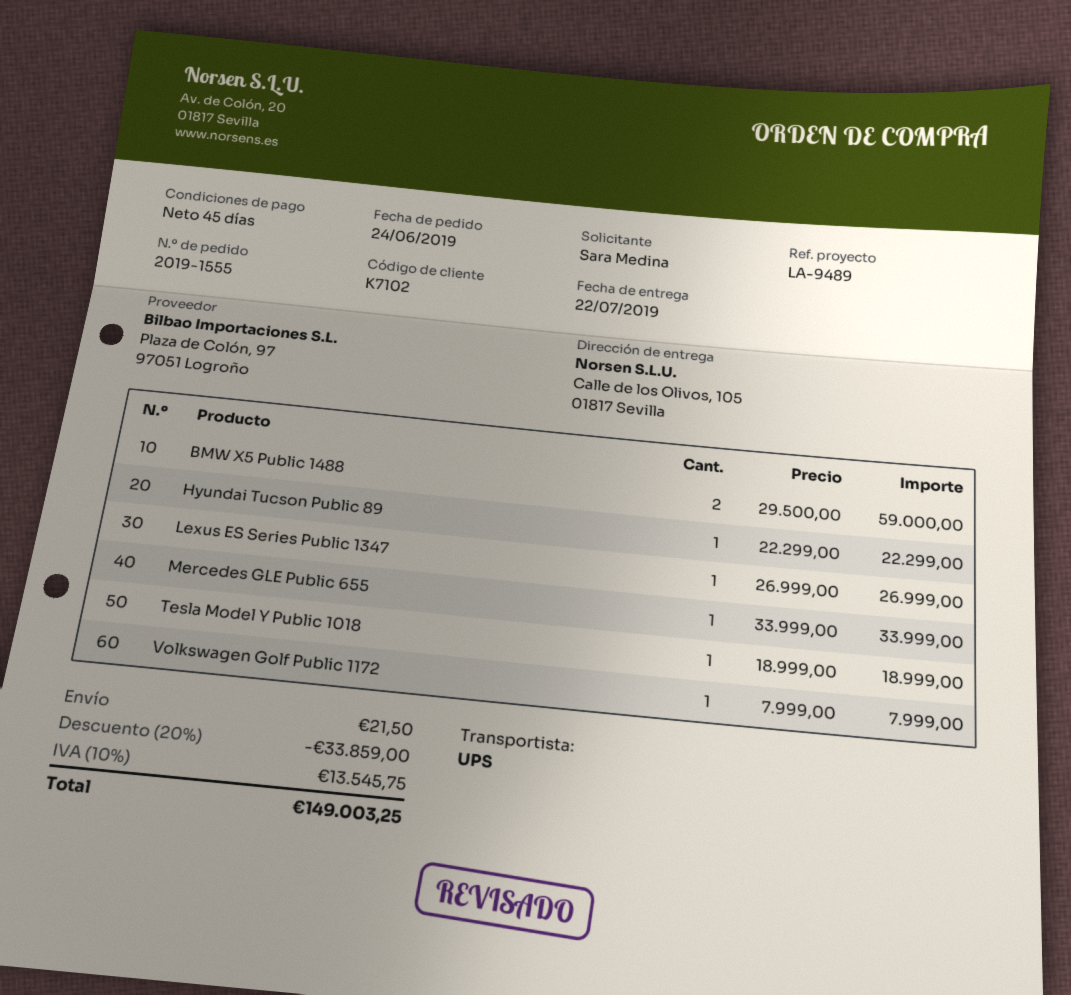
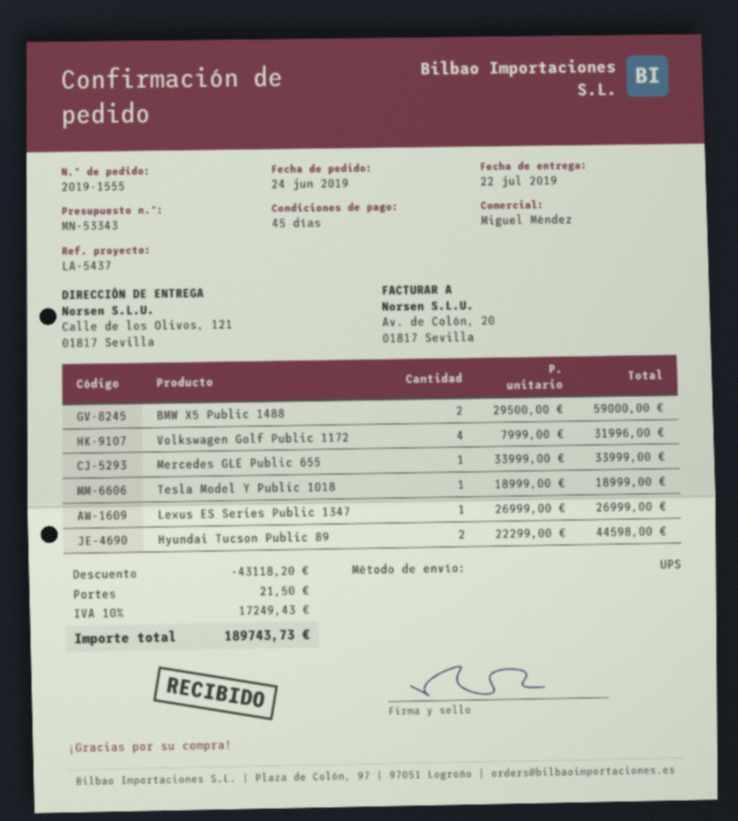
reference: LA-9489 -> LA-5437
ship to: Calle de los Olivos, 105, 01817 Sevilla -> Calle de los Olivos, 121, 01817 Sevilla
Hyundai Tucson Public 89: 1 x 22299.00 = 22299.00 -> 2 x 22299.00 = 44598.00
Volkswagen Golf Public 1172: 1 x 7999.00 = 7999.00 -> 4 x 7999.00 = 31996.00
discount: 33859.00 -> 43118.20
tax: 10% = 13545.75 -> 10% = 17249.43
total: 149003.25 -> 189743.73

